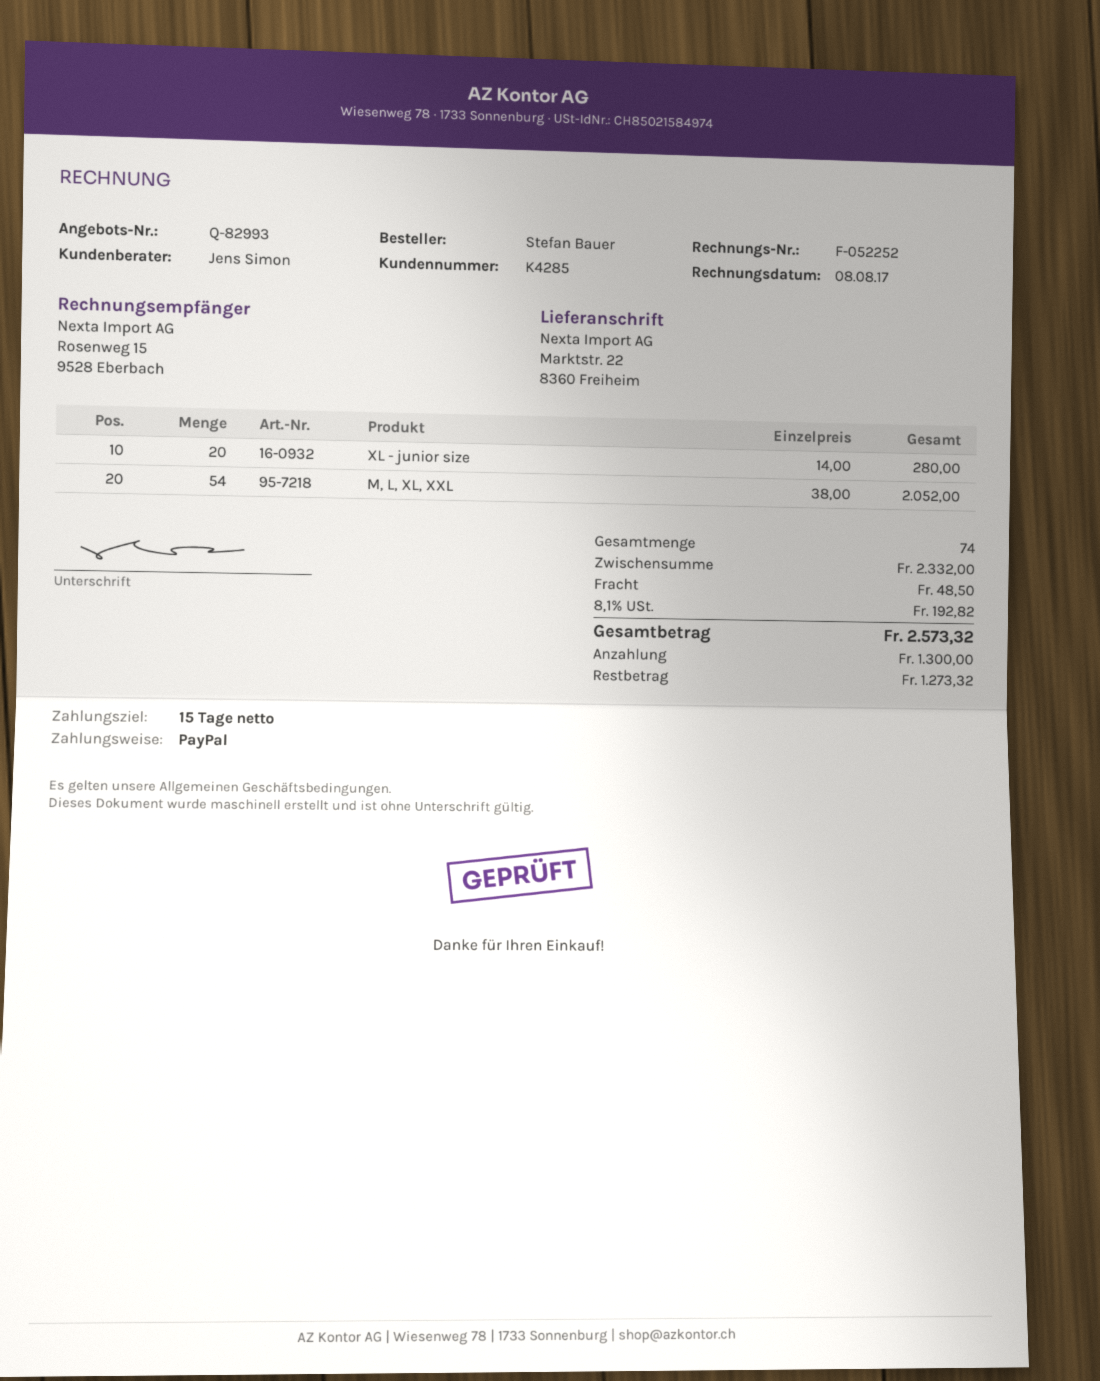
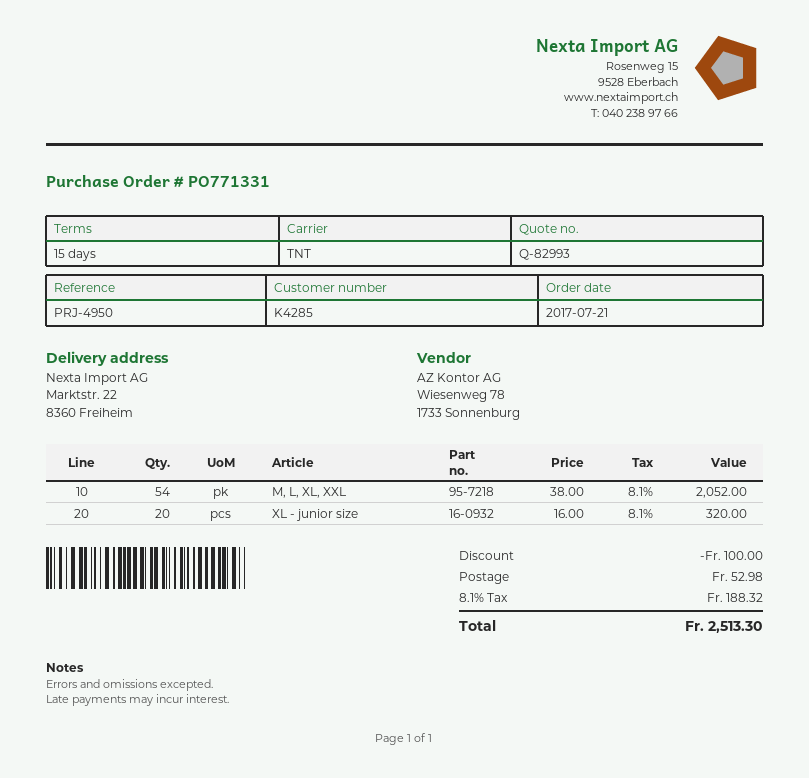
XL - junior size: 20 x 14.00 = 280.00 -> 20 x 16.00 = 320.00
discount: none -> 100.00
shipping: 48.50 -> 52.98
tax: 8.1% = 192.82 -> 8.1% = 188.32
total: 2573.32 -> 2513.30

